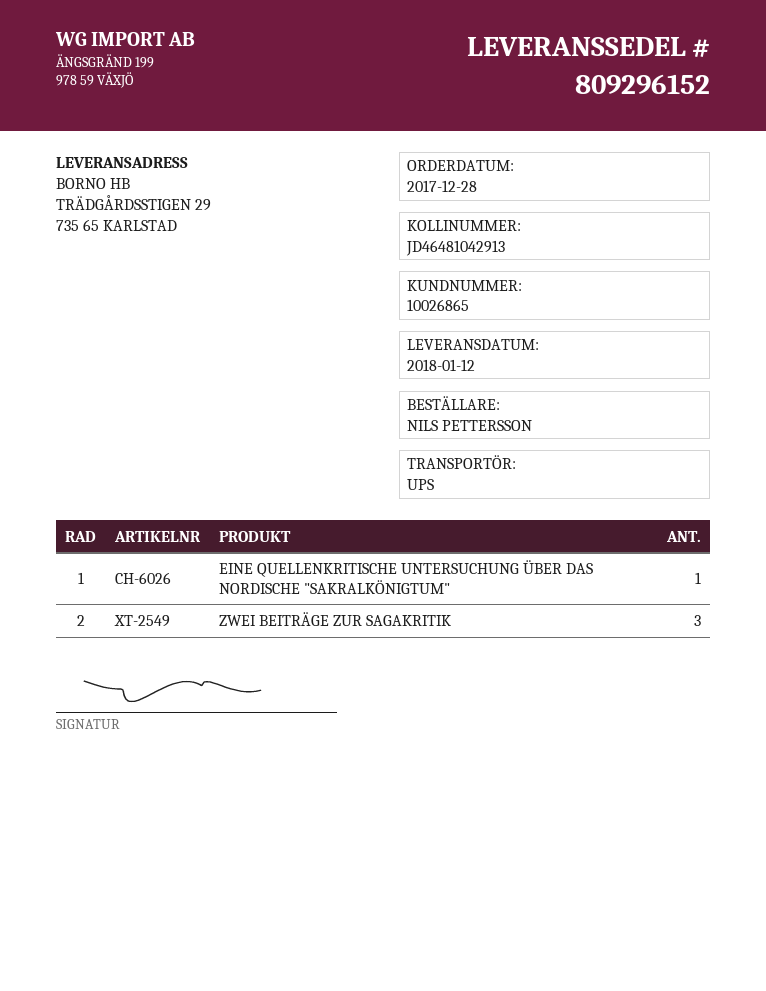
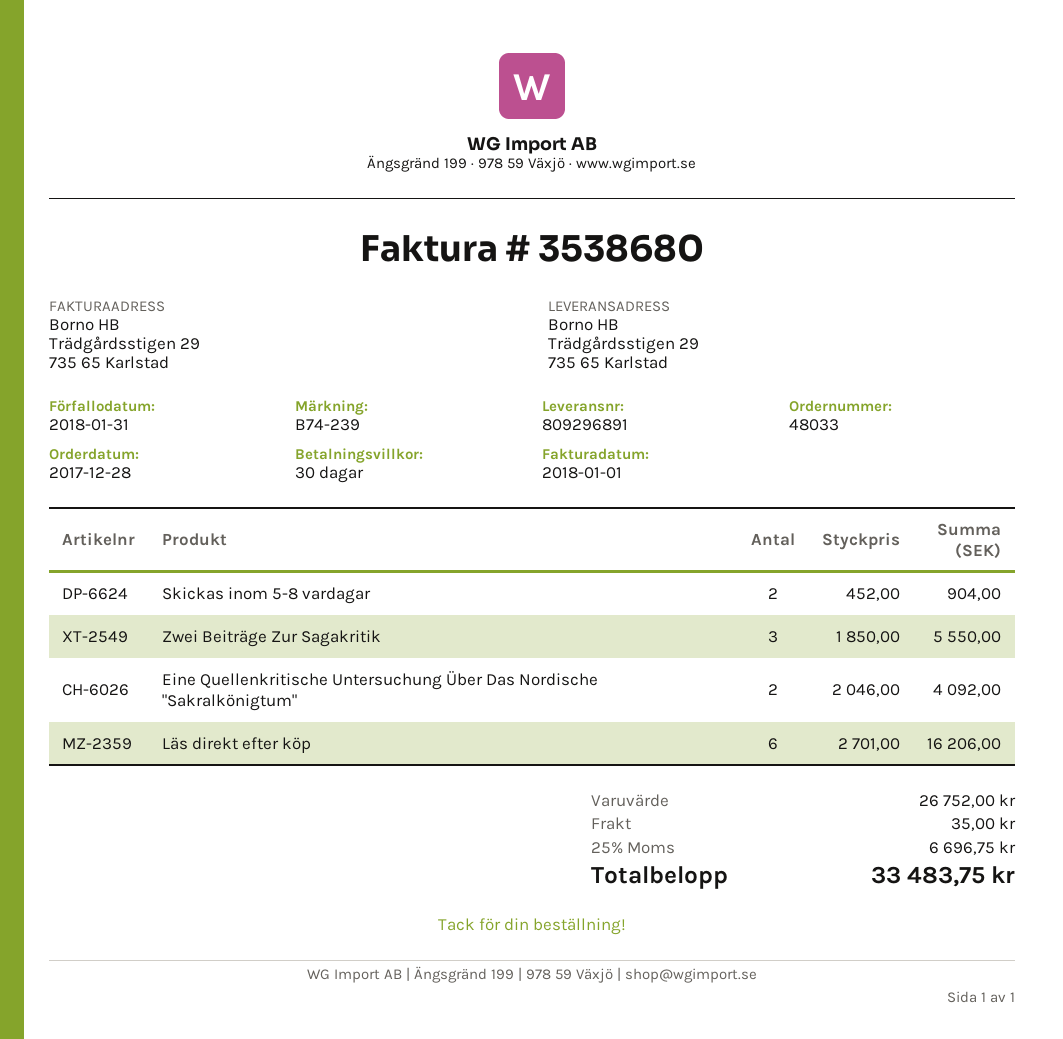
delivery note number: 809296152 -> 809296891
EINE QUELLENKRITISCHE UNTERSUCHUNG ÜBER DAS NORDISCHE "SAKRALKÖNIGTUM": 1 -> 2
Skickas inom 5-8 vardagar: none -> 2
Läs direkt efter köp: none -> 6

